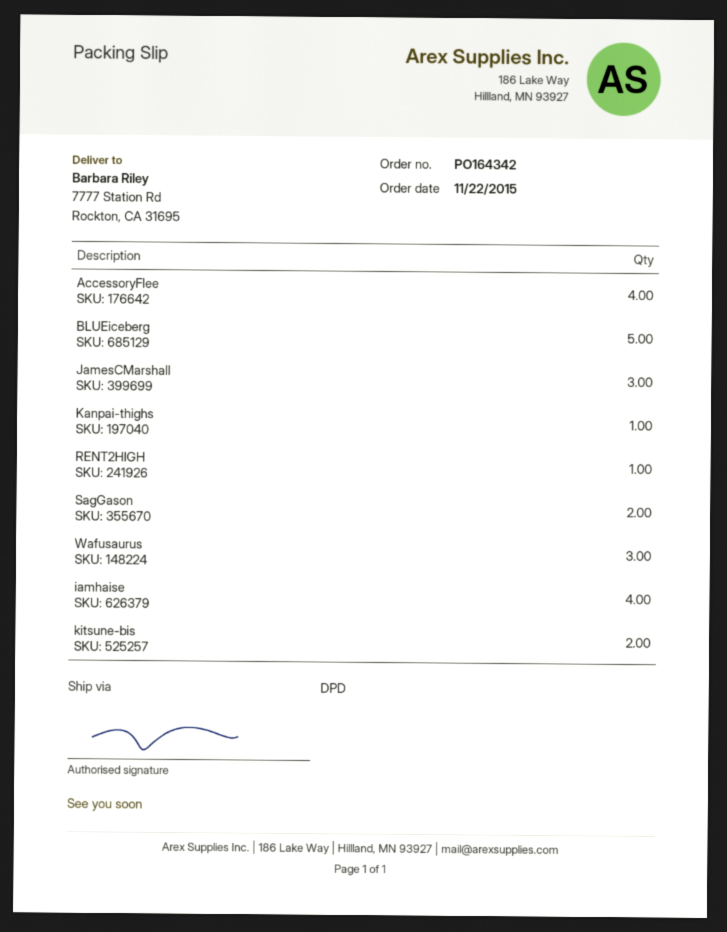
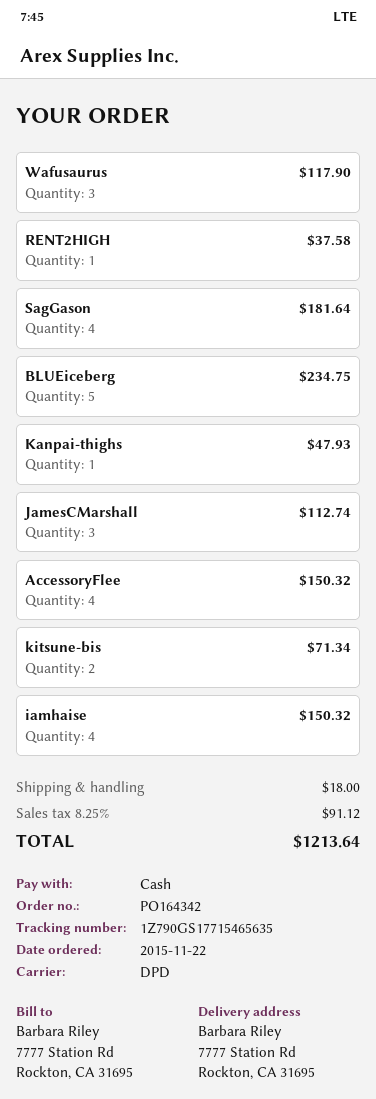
SagGason: 2 -> 4

